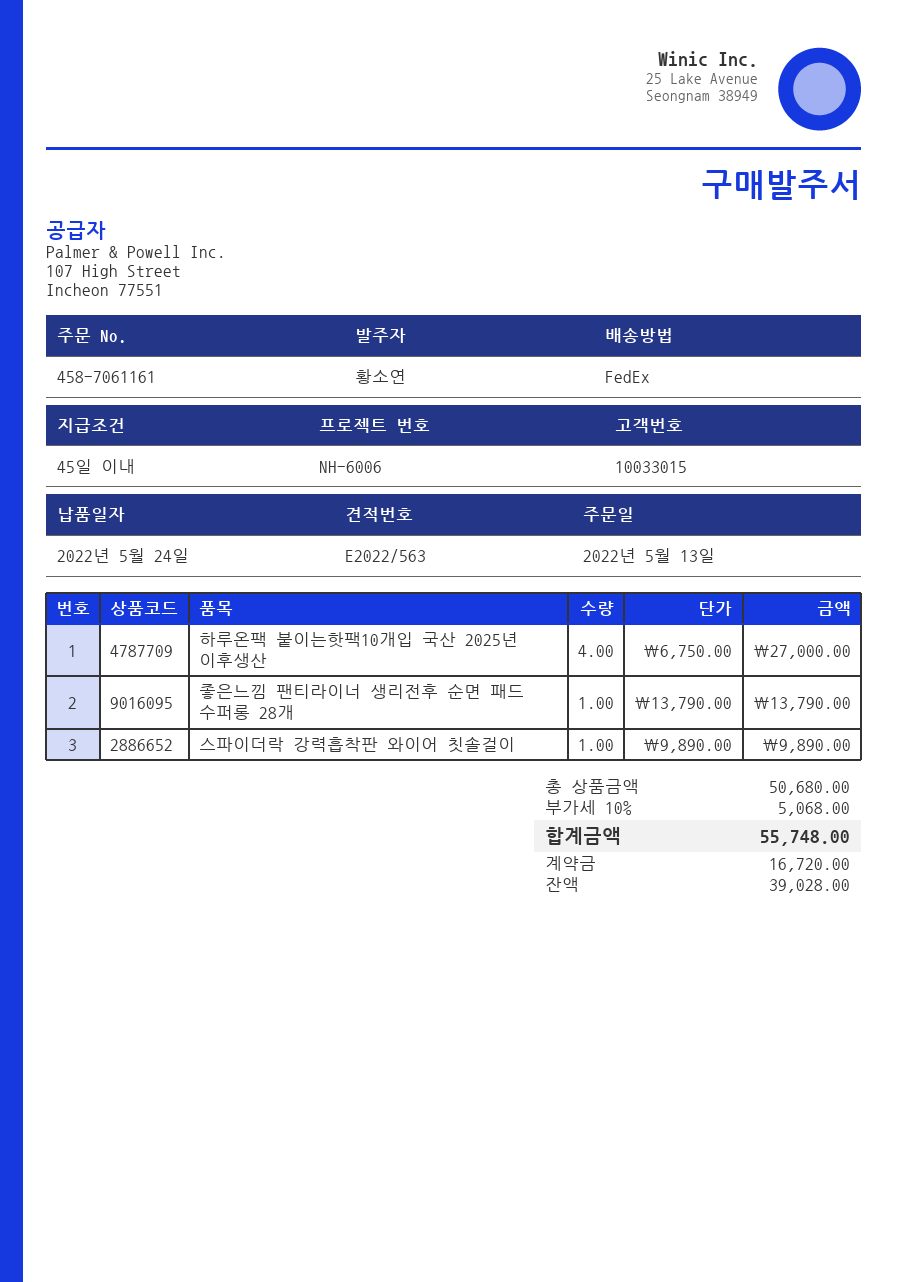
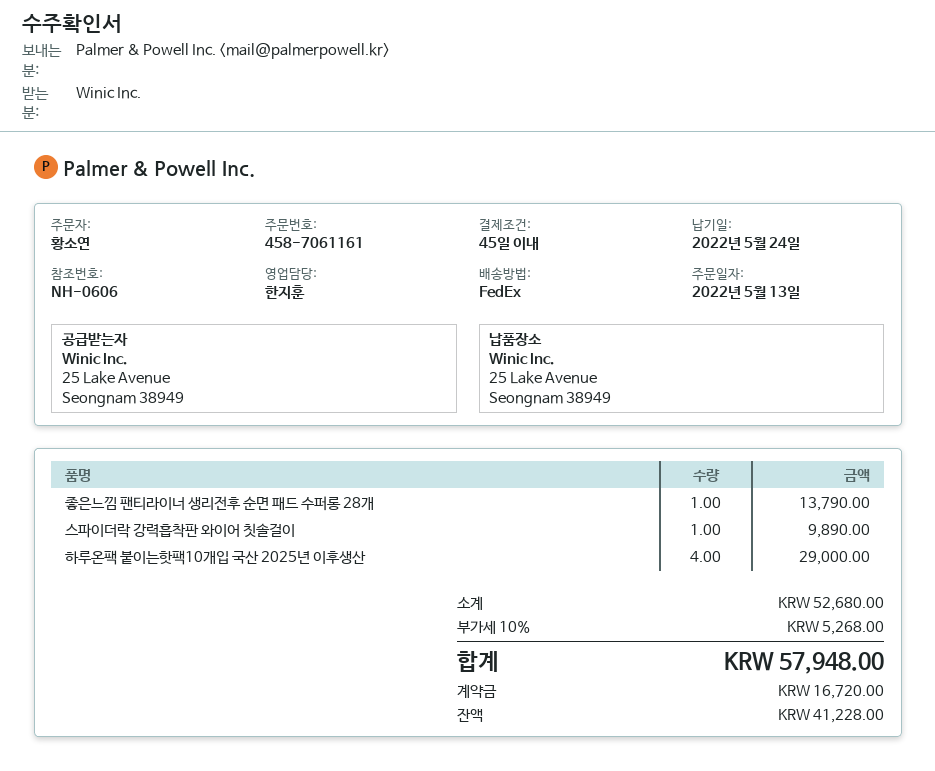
reference: NH-6006 -> NH-0606
하루온팩 붙이는핫팩10개입 국산 2025년 이후생산: 4 for 27000.00 -> 4 for 29000.00
subtotal: 50680.00 -> 52680.00
tax: 10% = 5068.00 -> 10% = 5268.00
total: 55748.00 -> 57948.00
balance: 39028.00 -> 41228.00

